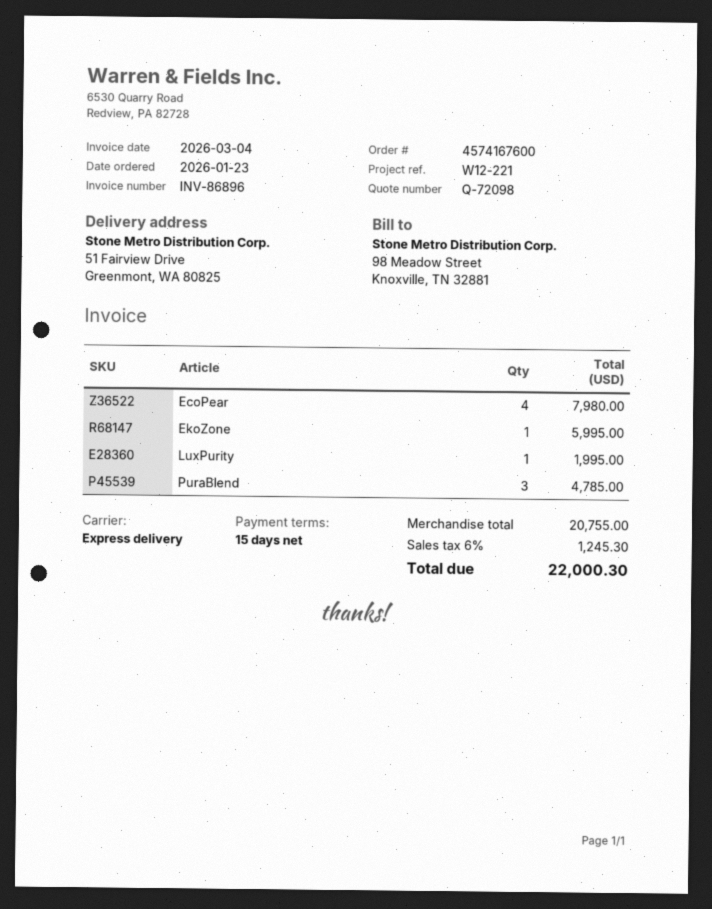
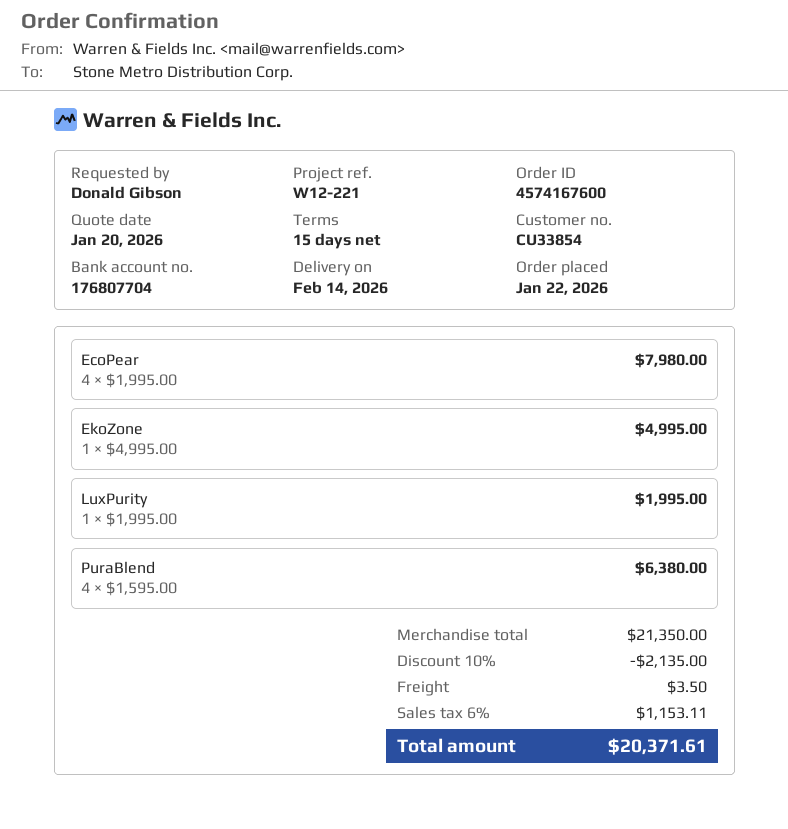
order date: 2026-01-23 -> 2026-01-22
EkoZone: 1 for 5995.00 -> 1 for 4995.00
PuraBlend: 3 for 4785.00 -> 4 for 6380.00
subtotal: 20755.00 -> 21350.00
discount: none -> 10% = 2135.00
shipping: none -> 3.50
tax: 6% = 1245.30 -> 6% = 1153.11
total: 22000.30 -> 20371.61

